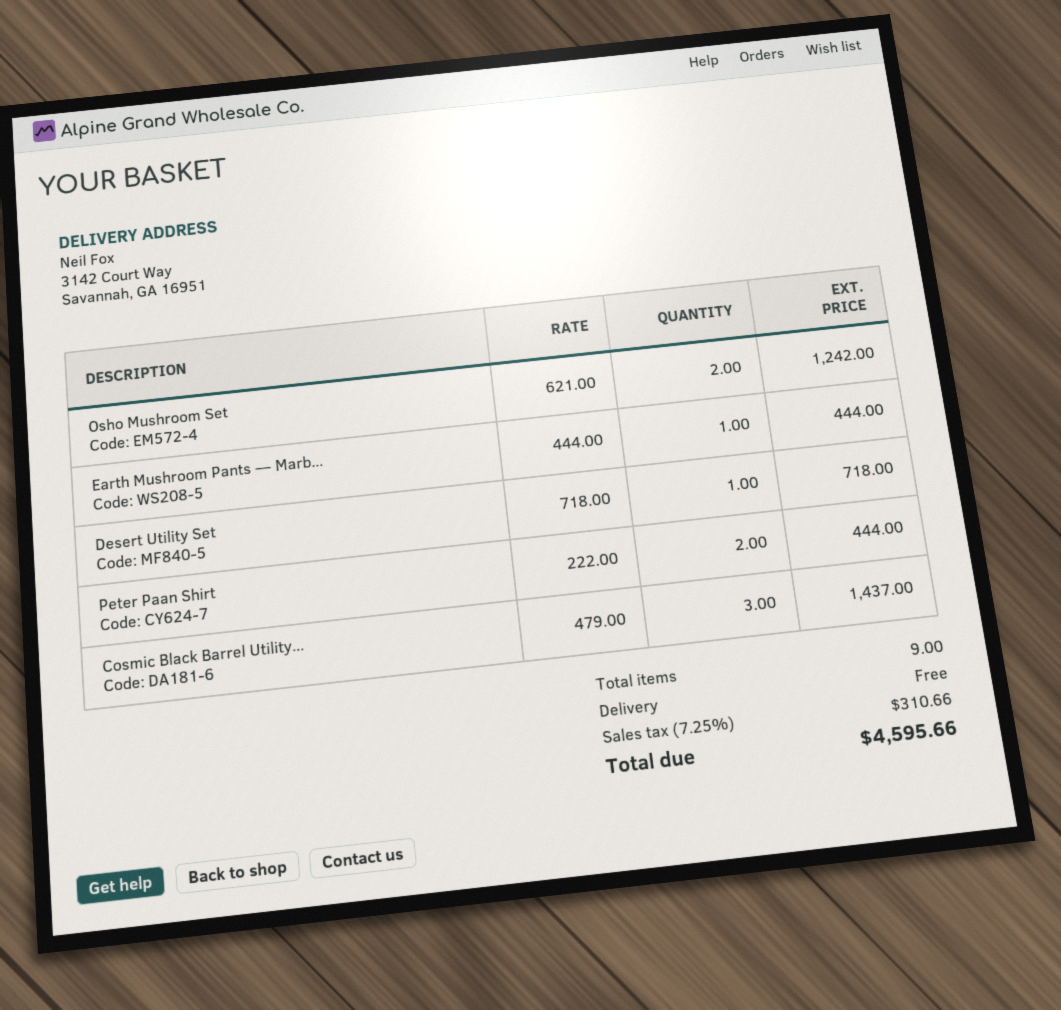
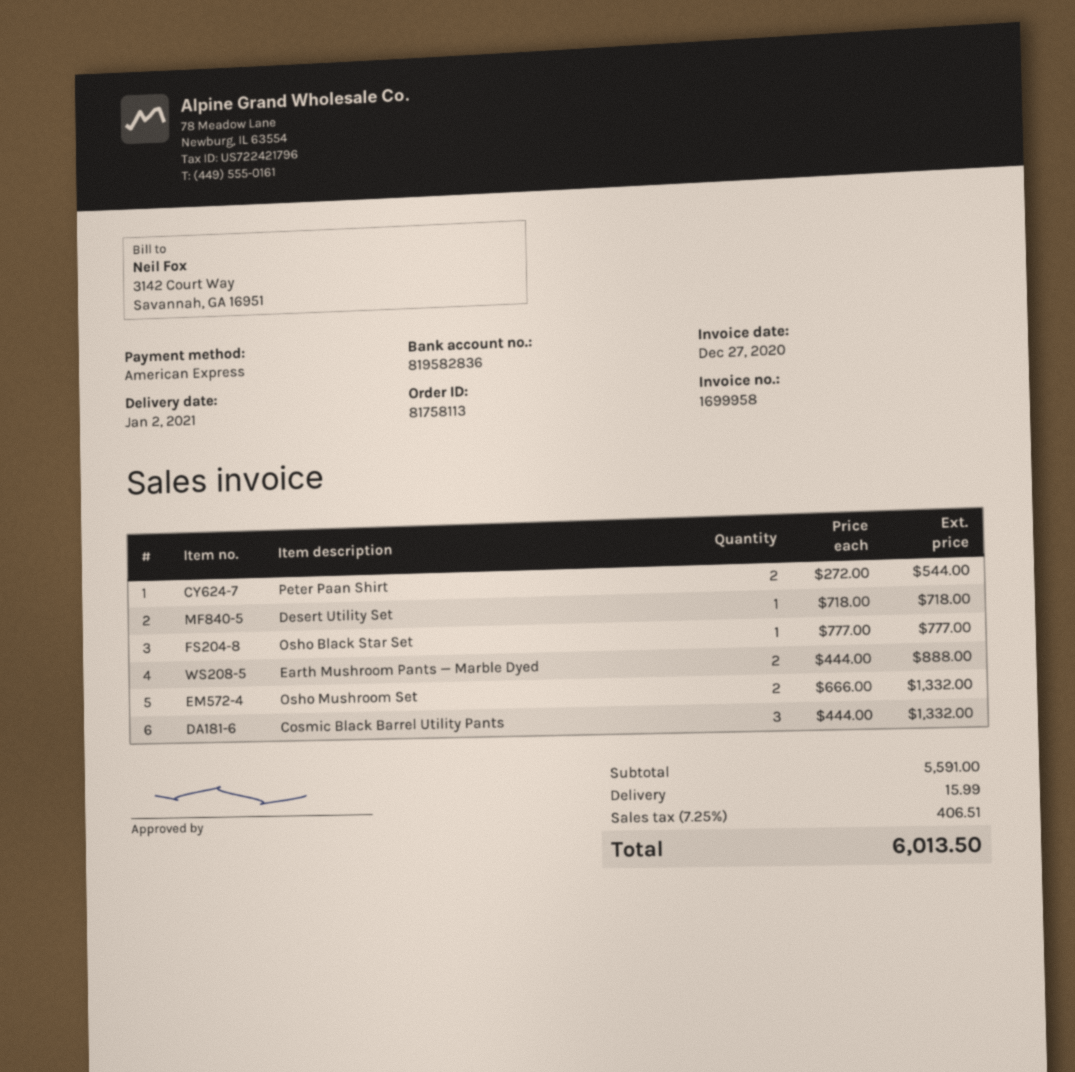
Osho Mushroom Set: 2 x 621.00 = 1242.00 -> 2 x 666.00 = 1332.00
Earth Mushroom Pants — Marb...: 1 x 444.00 = 444.00 -> 2 x 444.00 = 888.00
Peter Paan Shirt: 2 x 222.00 = 444.00 -> 2 x 272.00 = 544.00
Cosmic Black Barrel Utility...: 3 x 479.00 = 1437.00 -> 3 x 444.00 = 1332.00
Osho Black Star Set: none -> 1 x 777.00 = 777.00
shipping: 0.00 -> 15.99
tax: 7.25% = 310.66 -> 7.25% = 406.51
total: 4595.66 -> 6013.50

